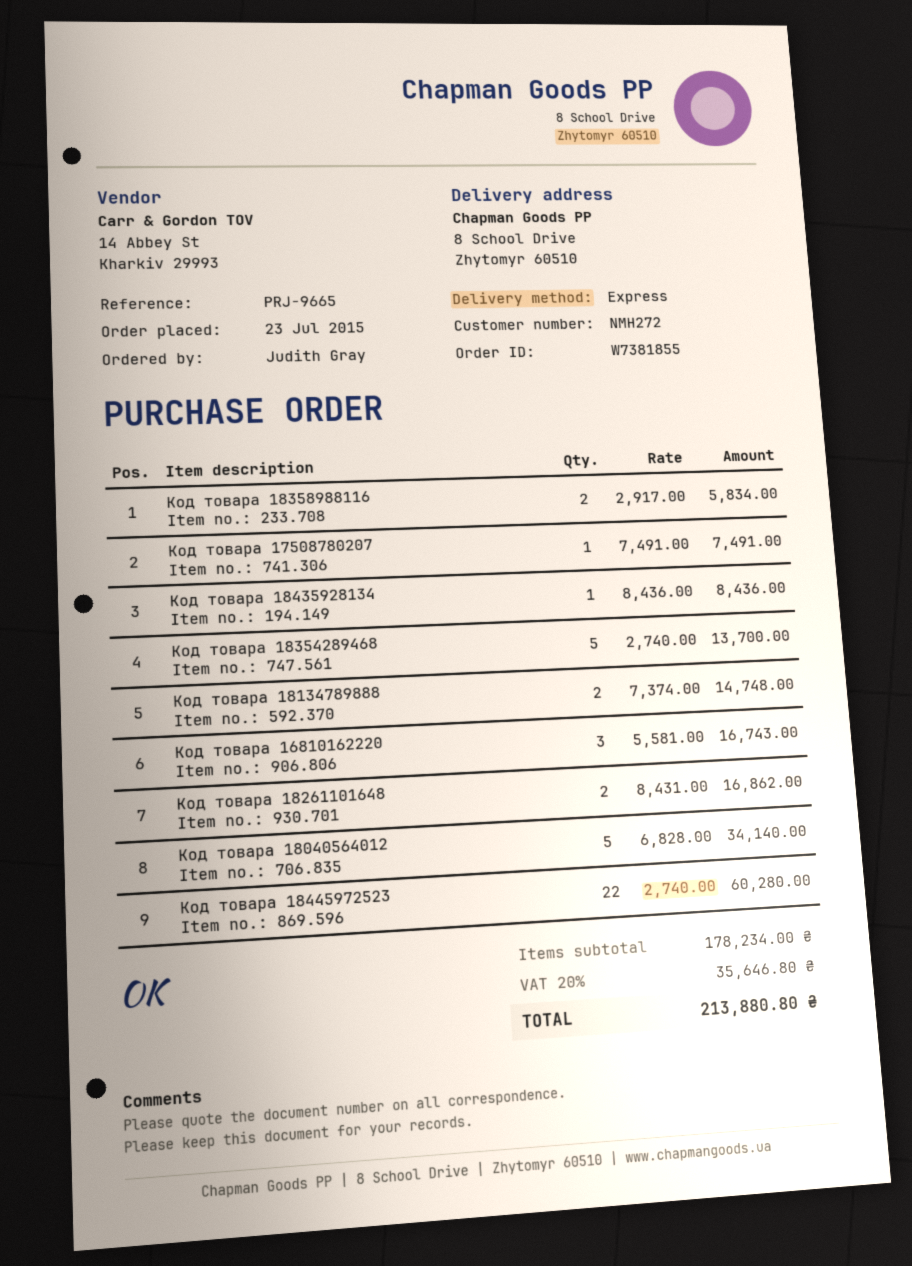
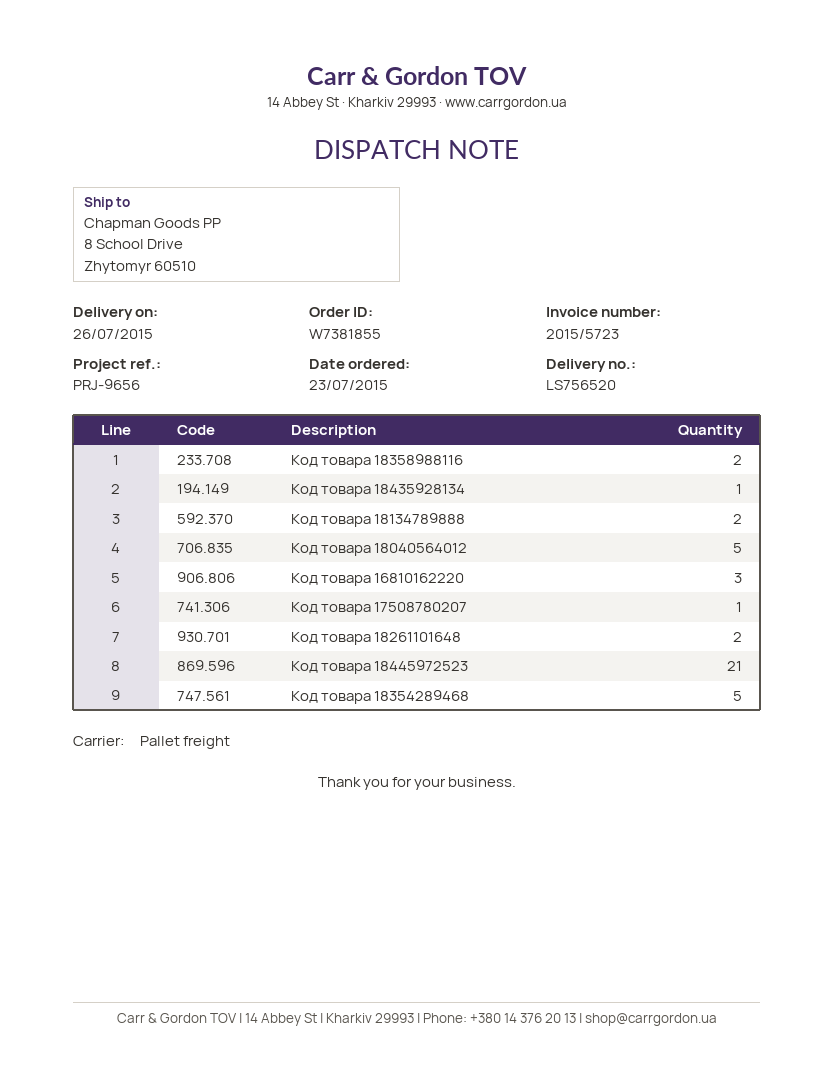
reference: PRJ-9665 -> PRJ-9656
shipping method: express -> pallet freight
Код товара 18445972523: 22 -> 21

